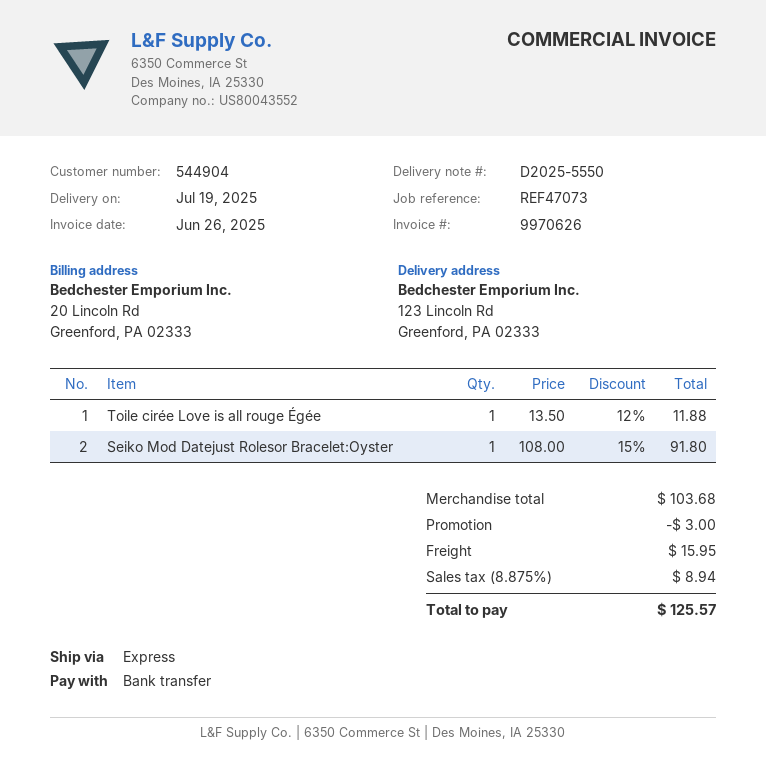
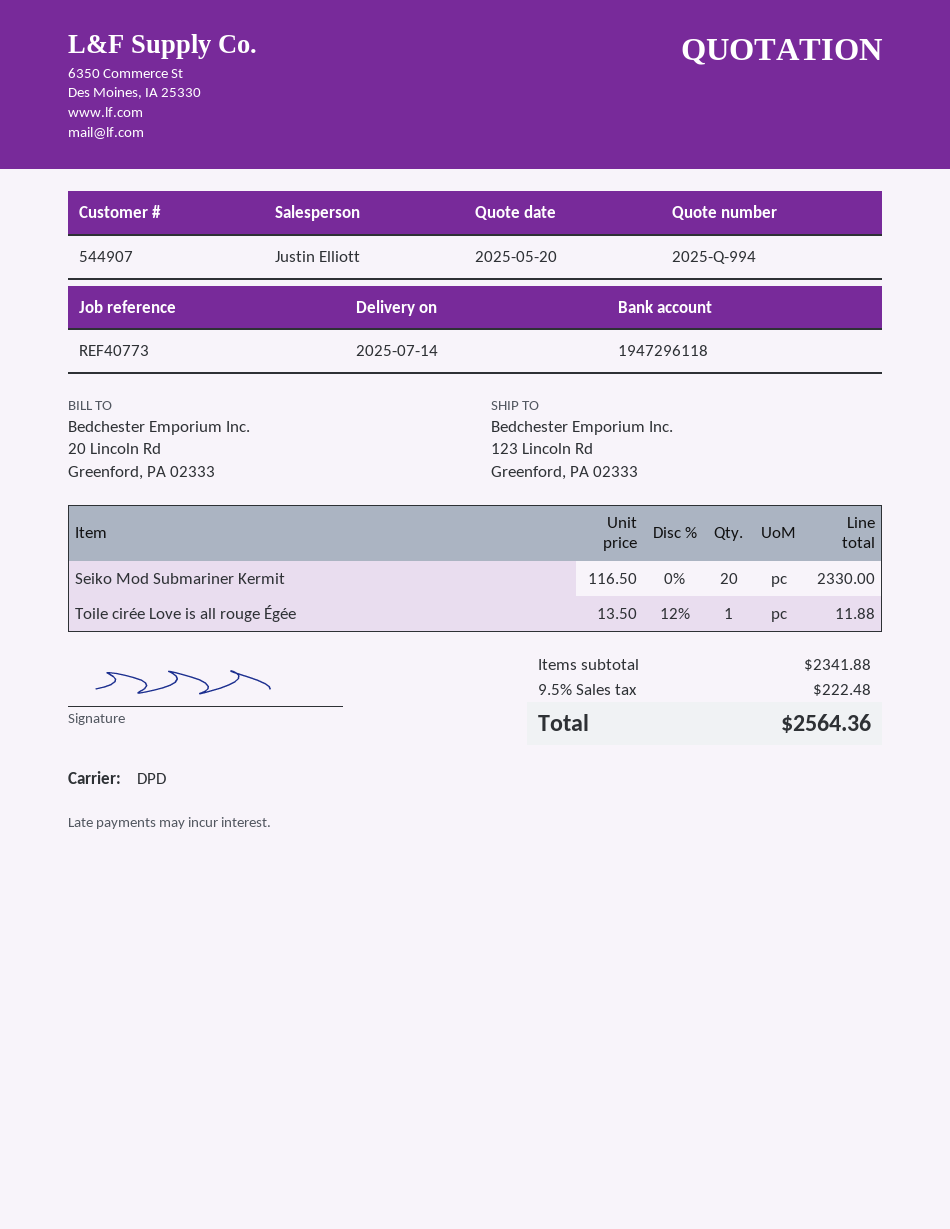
delivery date: 2025-07-19 -> 2025-07-14
customer number: 544904 -> 544907
reference: REF47073 -> REF40773
shipping method: express -> DPD
Seiko Mod Datejust Rolesor Bracelet:Oyster: 1 x 108.00 - 15% = 91.80 -> none
Seiko Mod Submariner Kermit: none -> 20 x 116.50 = 2330.00
subtotal: 103.68 -> 2341.88
discount: 3.00 -> none
shipping: 15.95 -> none
tax: 8.875% = 8.94 -> 9.5% = 222.48
total: 125.57 -> 2564.36

